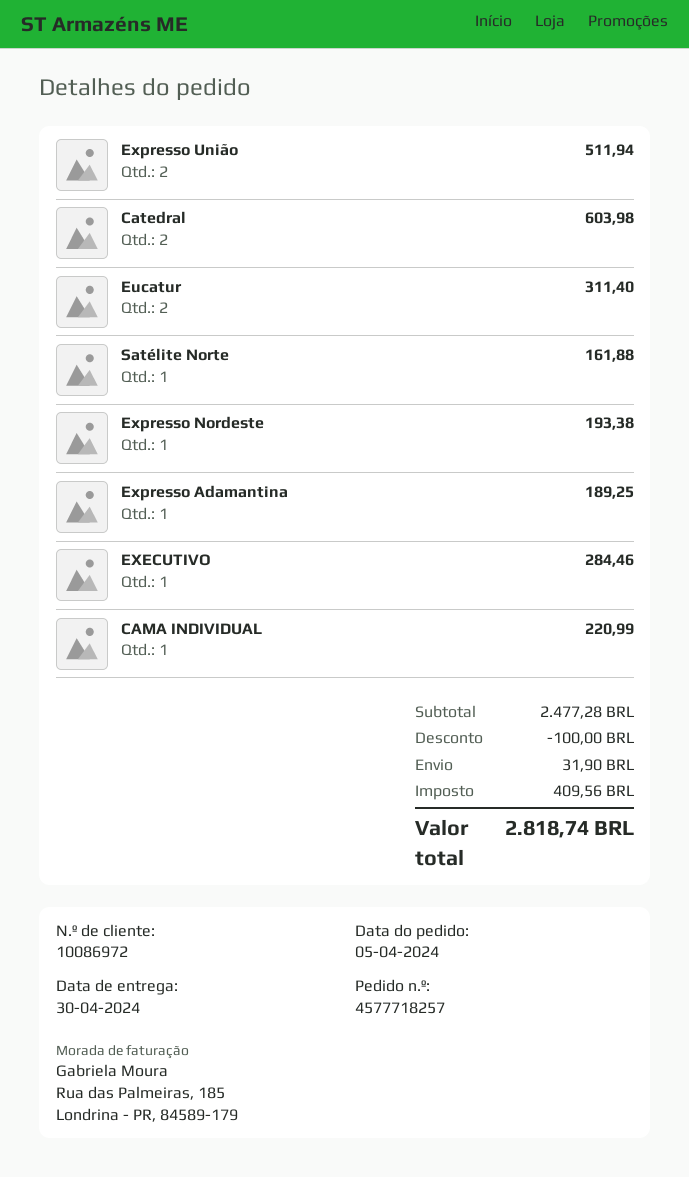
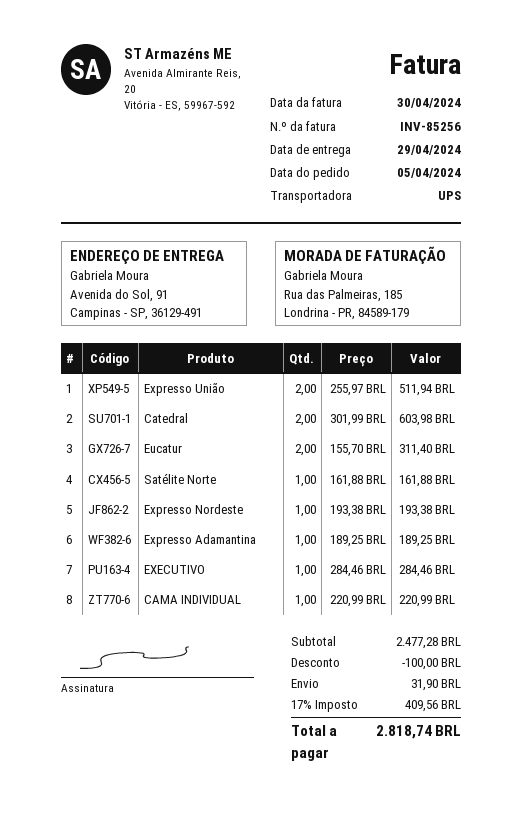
delivery date: 2024-04-30 -> 2024-04-29

